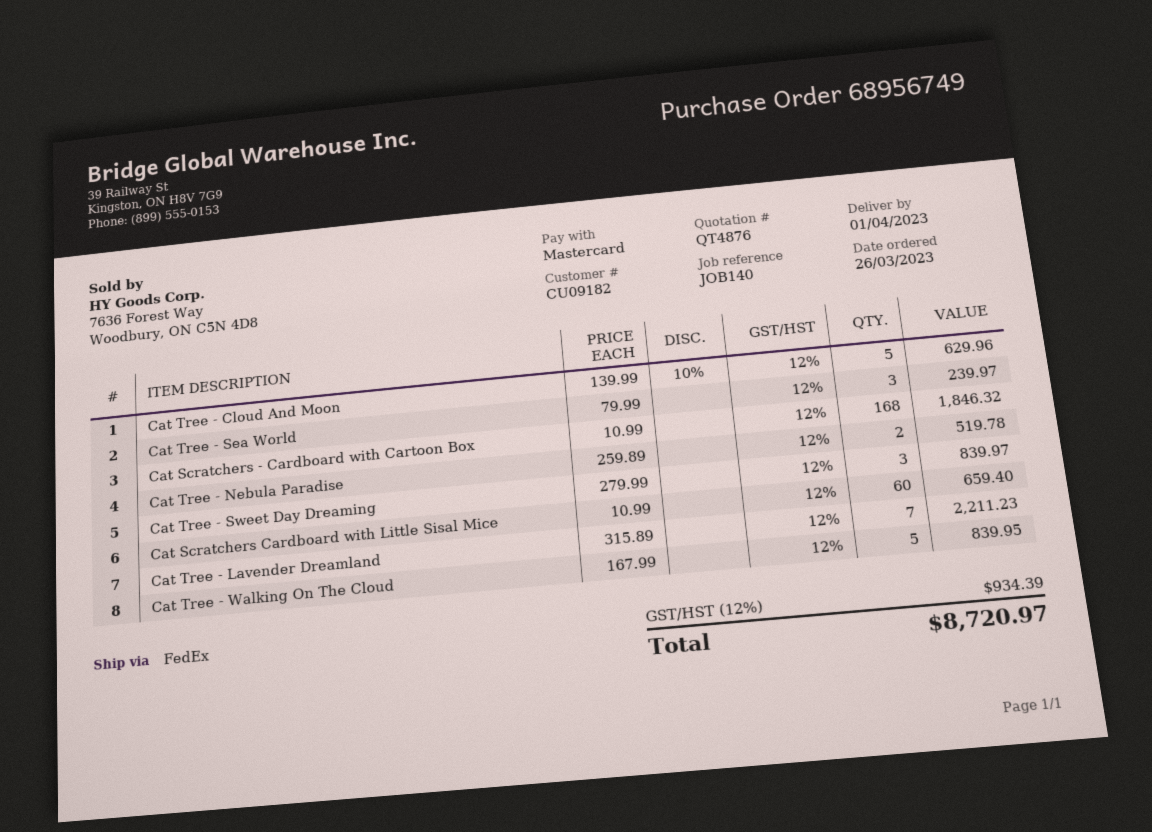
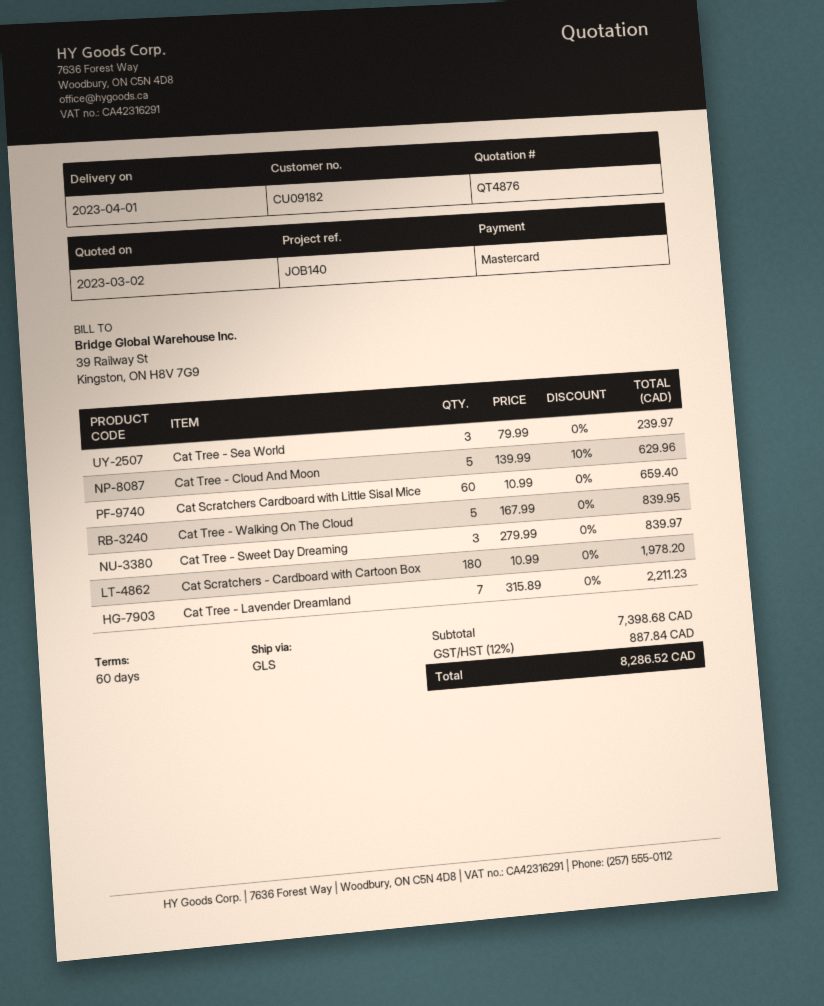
shipping method: FedEx -> GLS
Cat Scratchers - Cardboard with Cartoon Box: 168 x 10.99 = 1846.32 -> 180 x 10.99 = 1978.20
Cat Tree - Nebula Paradise: 2 x 259.89 = 519.78 -> none
tax: 12% = 934.39 -> 12% = 887.84
total: 8720.97 -> 8286.52

